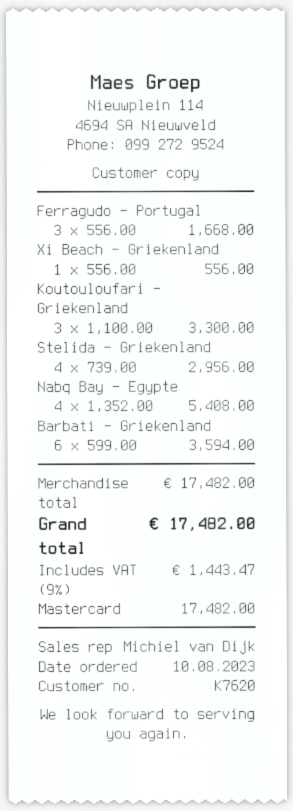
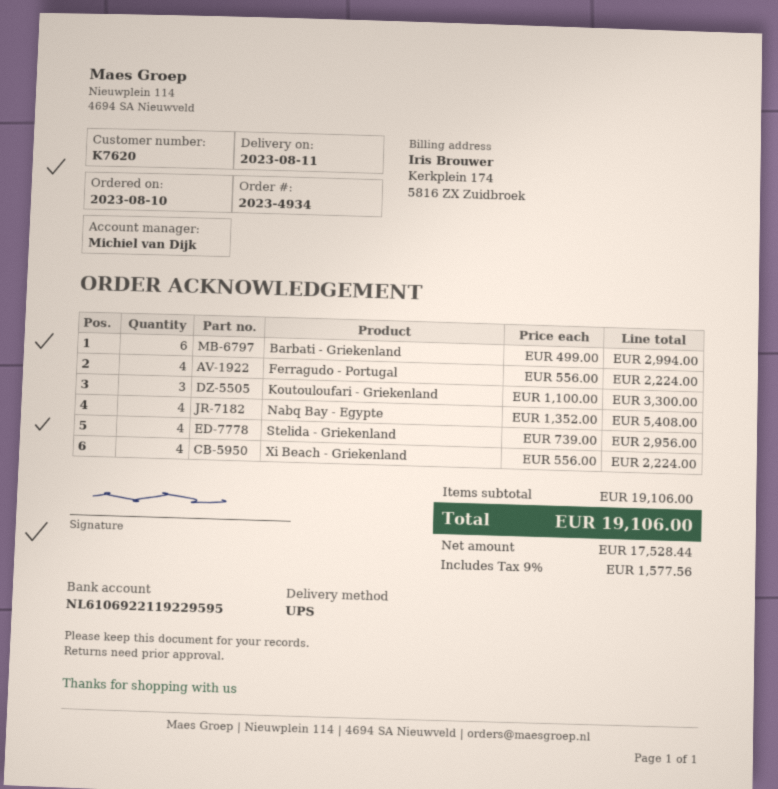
Ferragudo - Portugal: 3 x 556.00 = 1668.00 -> 4 x 556.00 = 2224.00
Xi Beach - Griekenland: 1 x 556.00 = 556.00 -> 4 x 556.00 = 2224.00
Barbati - Griekenland: 6 x 599.00 = 3594.00 -> 6 x 499.00 = 2994.00
subtotal: 17482.00 -> 19106.00
tax: 9% = 1443.47 -> 9% = 1577.56
total: 17482.00 -> 19106.00

